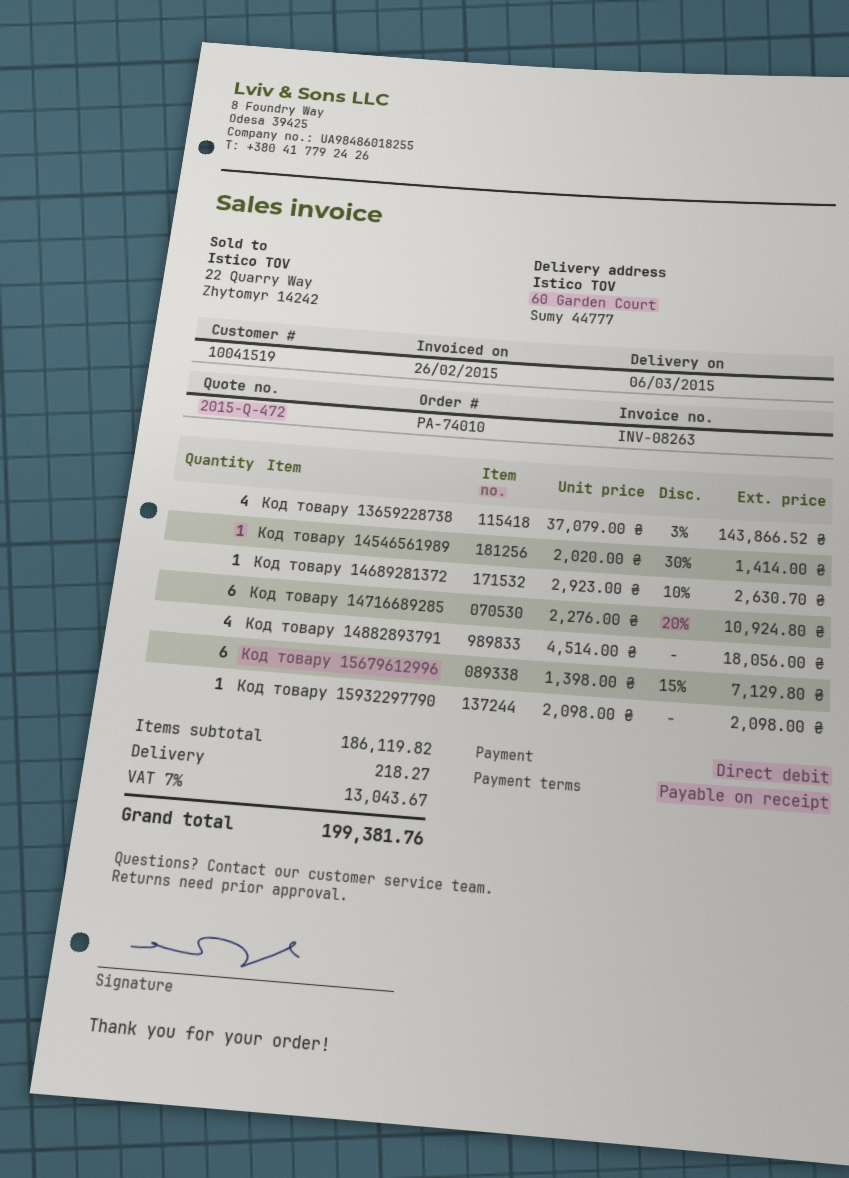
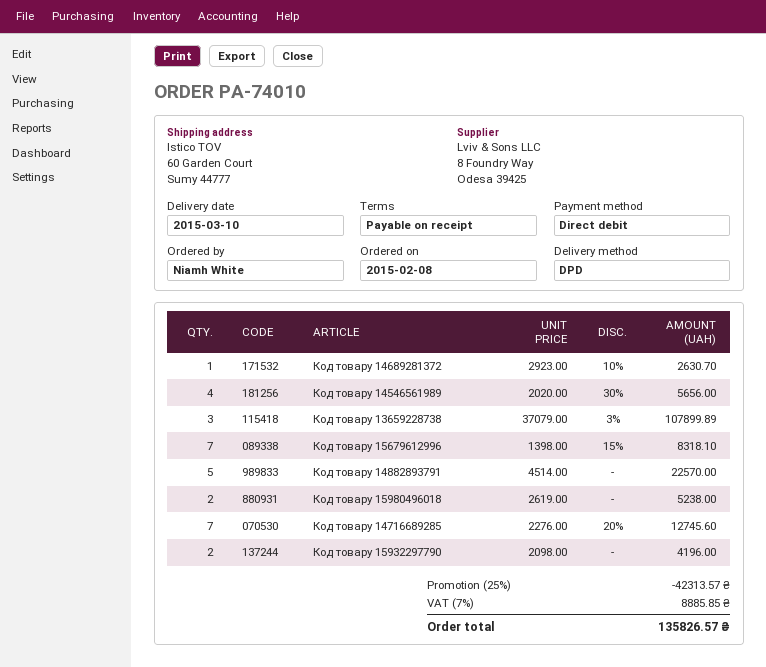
delivery date: 2015-03-06 -> 2015-03-10
Код товару 13659228738: 4 x 37079.00 - 3% = 143866.52 -> 3 x 37079.00 - 3% = 107899.89
Код товару 14546561989: 1 x 2020.00 - 30% = 1414.00 -> 4 x 2020.00 - 30% = 5656.00
Код товару 14716689285: 6 x 2276.00 - 20% = 10924.80 -> 7 x 2276.00 - 20% = 12745.60
Код товару 14882893791: 4 x 4514.00 = 18056.00 -> 5 x 4514.00 = 22570.00
Код товару 15679612996: 6 x 1398.00 - 15% = 7129.80 -> 7 x 1398.00 - 15% = 8318.10
Код товару 15932297790: 1 x 2098.00 = 2098.00 -> 2 x 2098.00 = 4196.00
Код товару 15980496018: none -> 2 x 2619.00 = 5238.00
discount: none -> 25% = 42313.57
shipping: 218.27 -> none
tax: 7% = 13043.67 -> 7% = 8885.85
total: 199381.76 -> 135826.57

